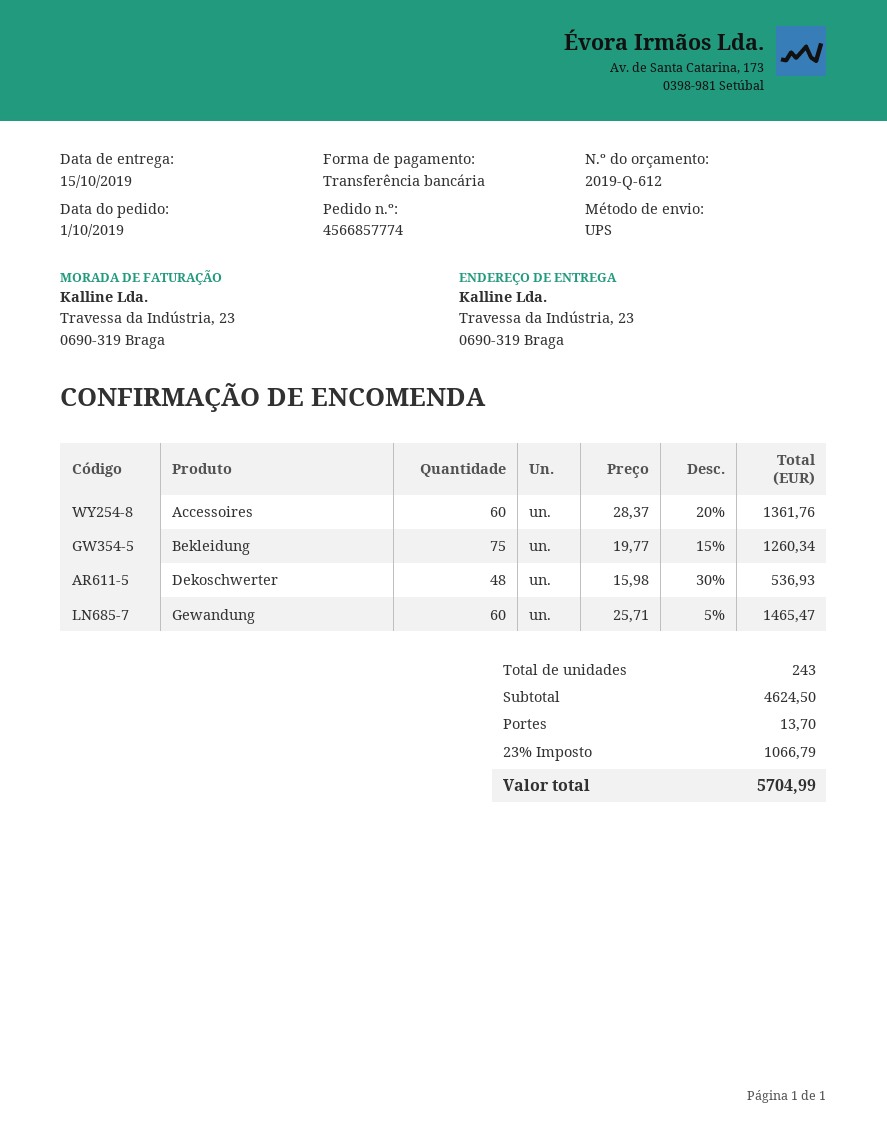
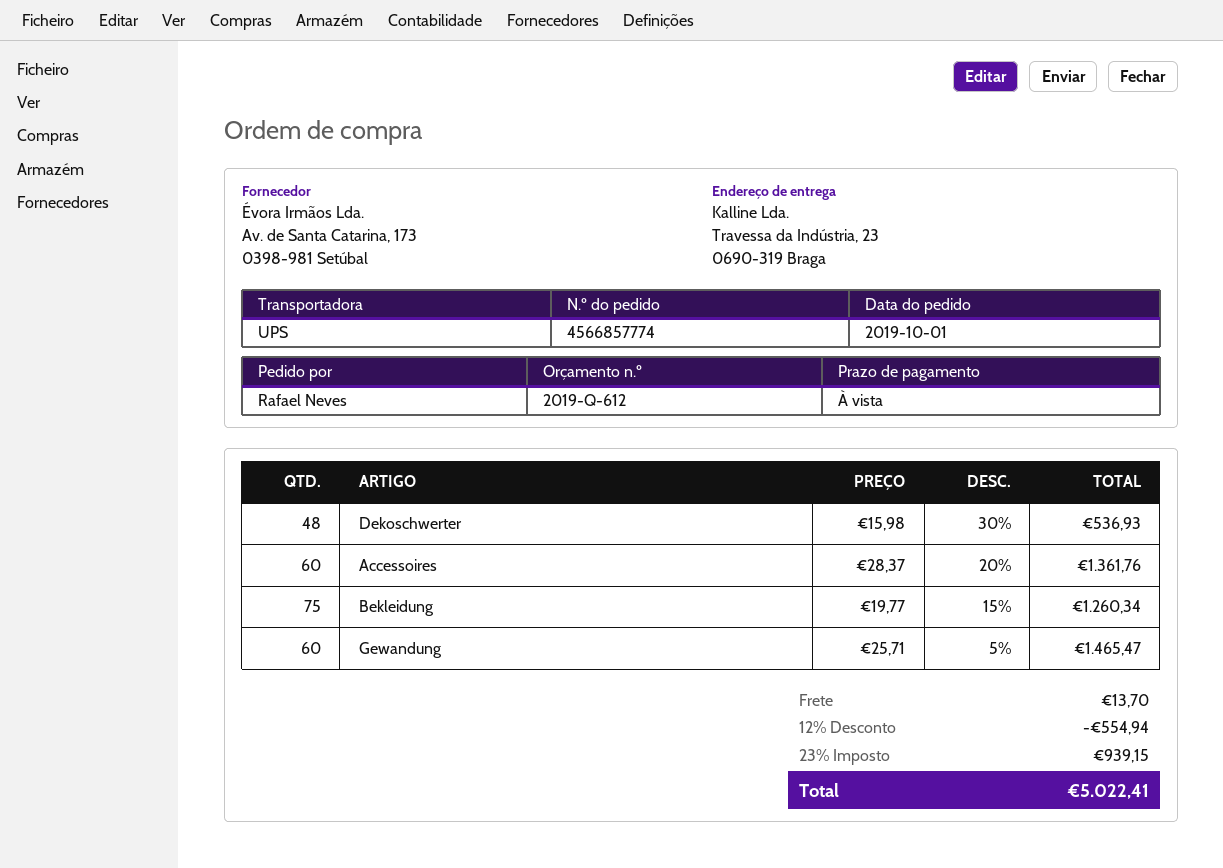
discount: none -> 12% = 554.94
tax: 23% = 1066.79 -> 23% = 939.15
total: 5704.99 -> 5022.41

